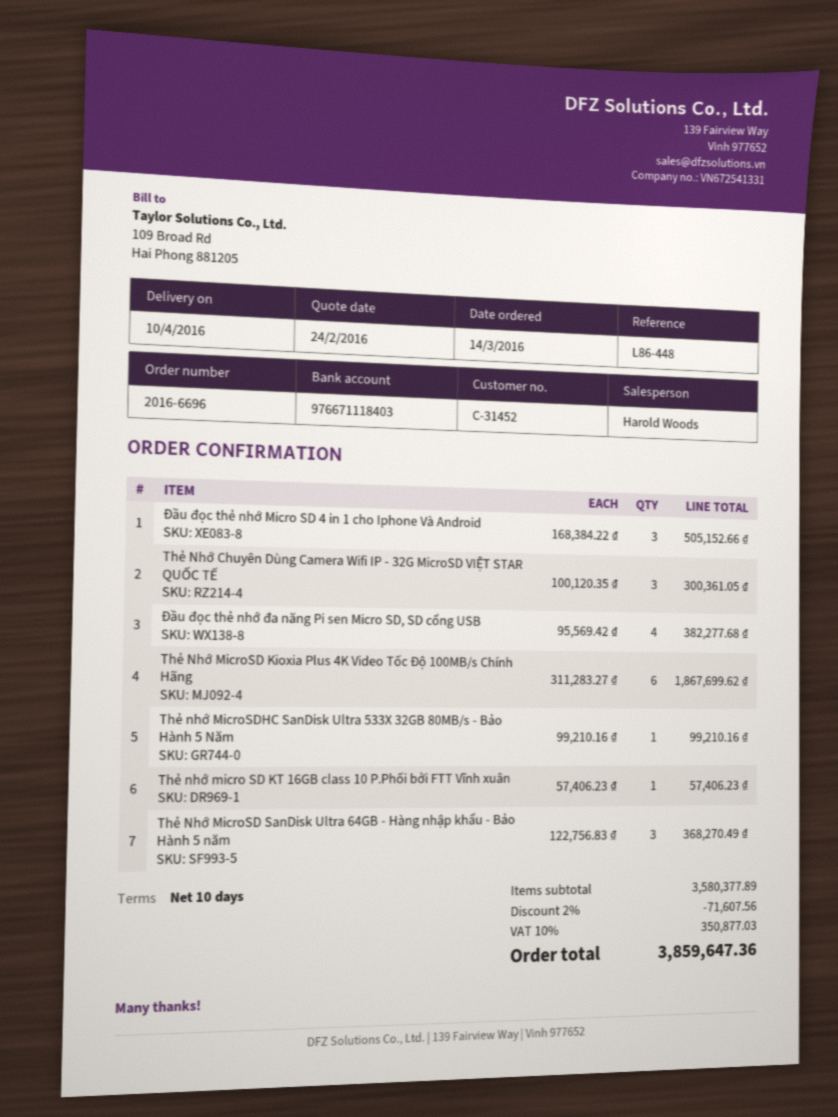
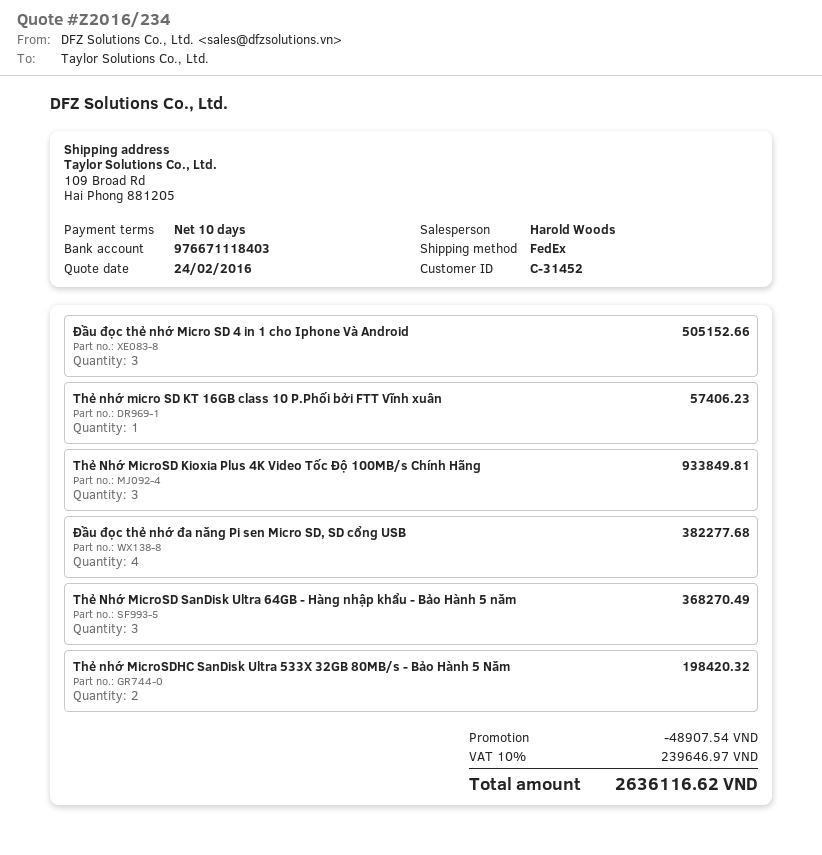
Thẻ Nhớ Chuyên Dùng Camera Wifi IP - 32G MicroSD VIỆT STAR QUỐC TẾ: 3 for 300361.05 -> none
Thẻ Nhớ MicroSD Kioxia Plus 4K Video Tốc Độ 100MB/s Chính Hãng: 6 for 1867699.62 -> 3 for 933849.81
Thẻ nhớ MicroSDHC SanDisk Ultra 533X 32GB 80MB/s - Bảo Hành 5 Năm: 1 for 99210.16 -> 2 for 198420.32
discount: 71607.56 -> 48907.54
tax: 10% = 350877.03 -> 10% = 239646.97
total: 3859647.36 -> 2636116.62

